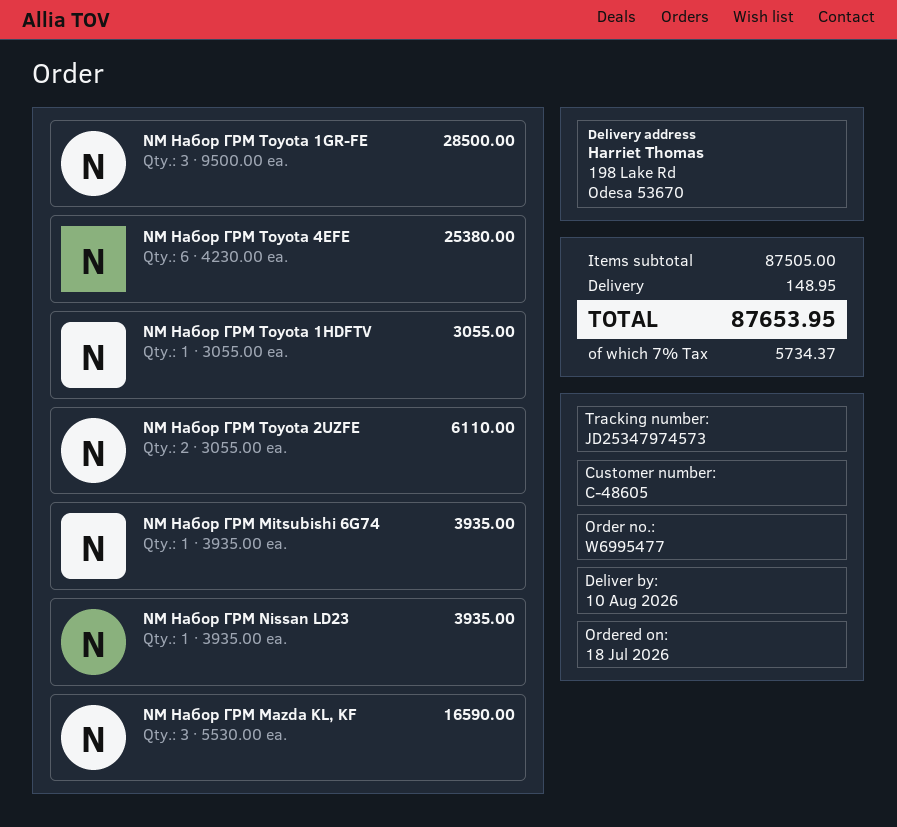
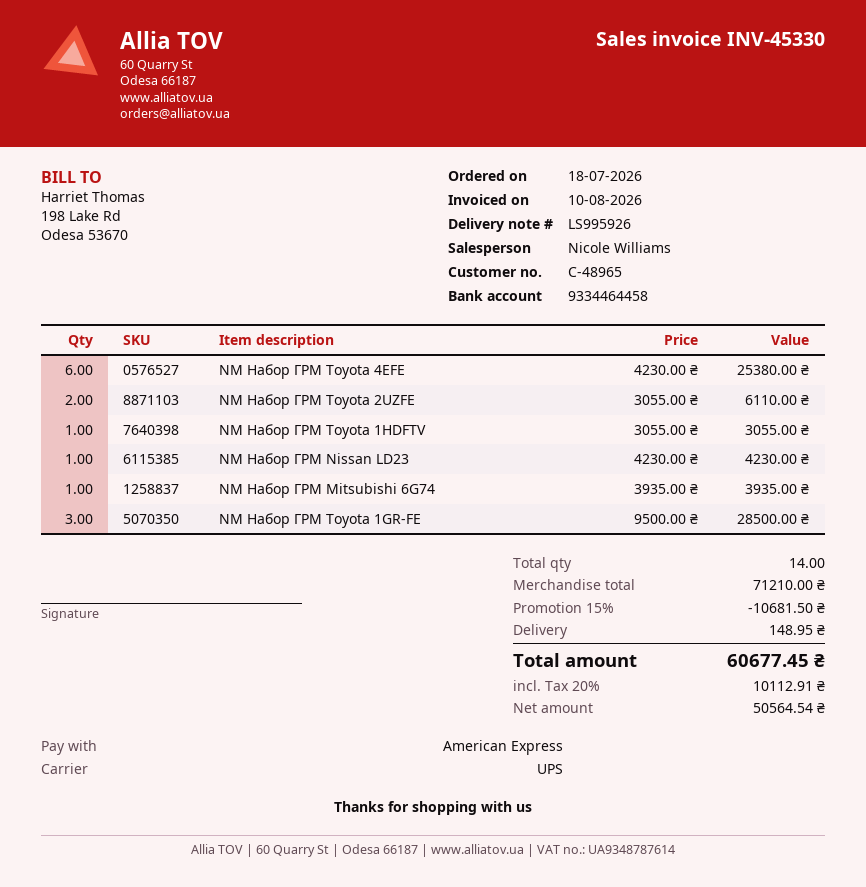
customer number: C-48605 -> C-48965
NM Набор ГРМ Nissan LD23: 1 x 3935.00 = 3935.00 -> 1 x 4230.00 = 4230.00
NM Набор ГРМ Mazda KL, KF: 3 x 5530.00 = 16590.00 -> none
subtotal: 87505.00 -> 71210.00
discount: none -> 15% = 10681.50
tax: 7% = 5734.37 -> 20% = 10112.91
total: 87653.95 -> 60677.45

